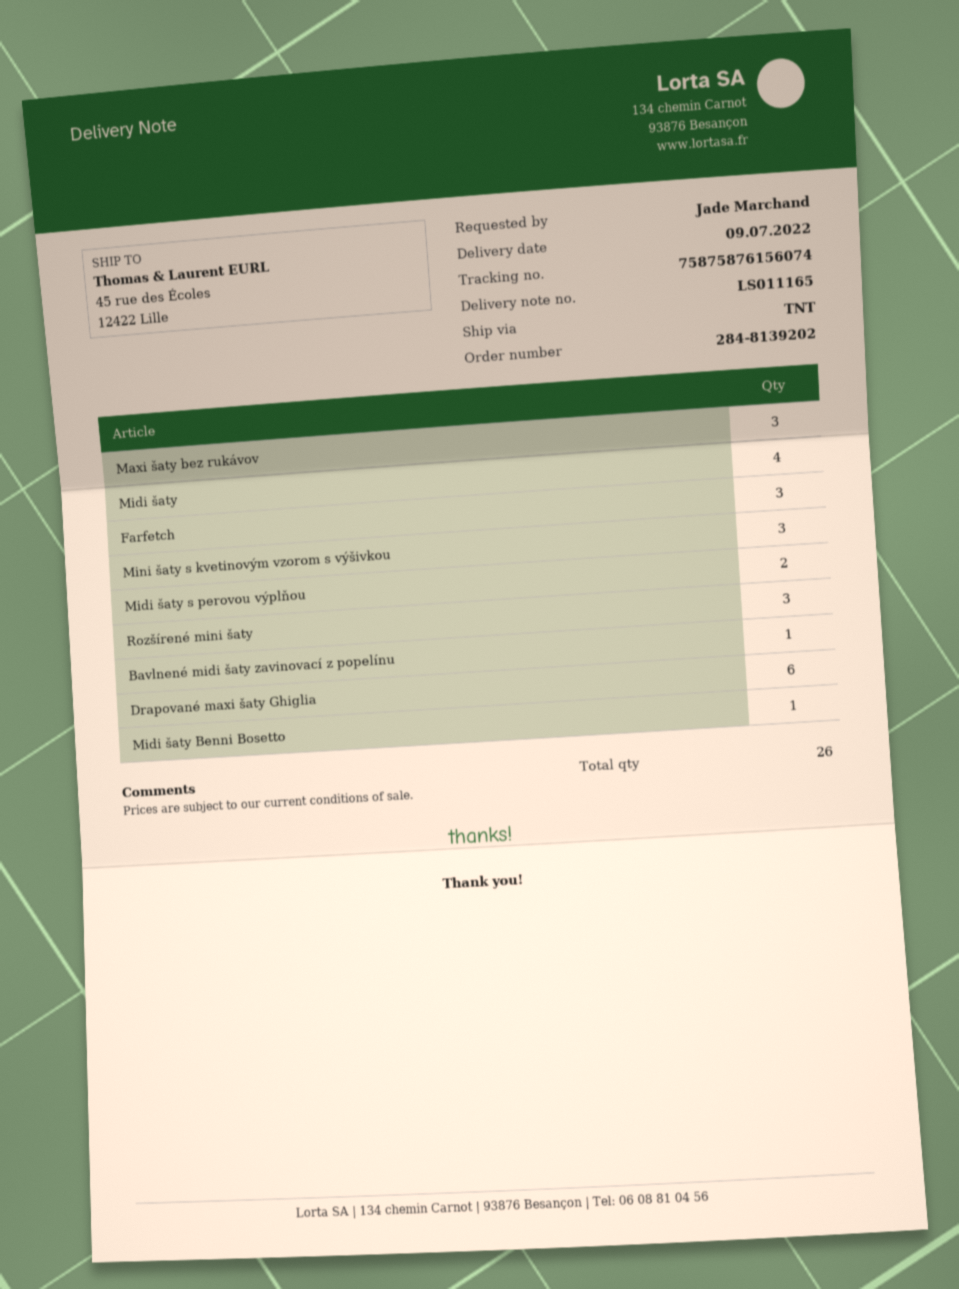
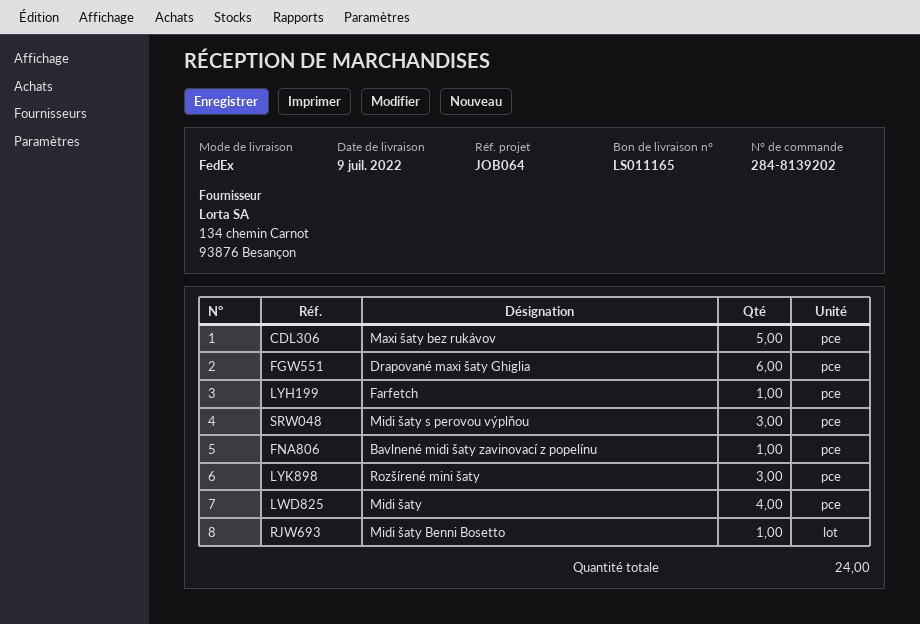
shipping method: TNT -> FedEx
Maxi šaty bez rukávov: 3 -> 5
Farfetch: 3 -> 1
Mini šaty s kvetinovým vzorom s výšivkou: 3 -> none
Midi šaty s perovou výplňou: 2 -> 3
total quantity: 26 -> 24

